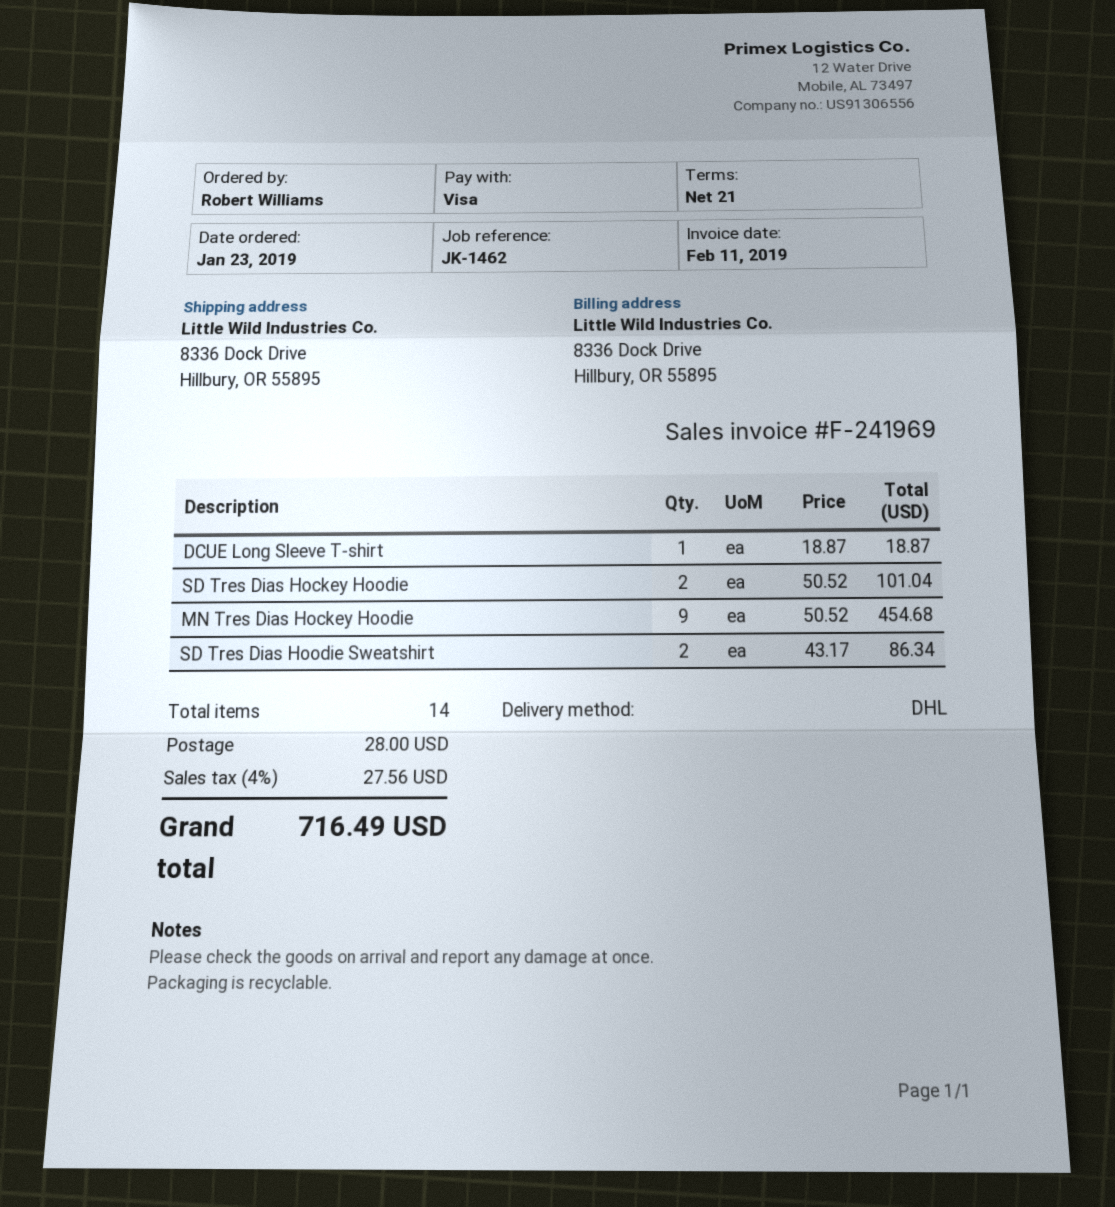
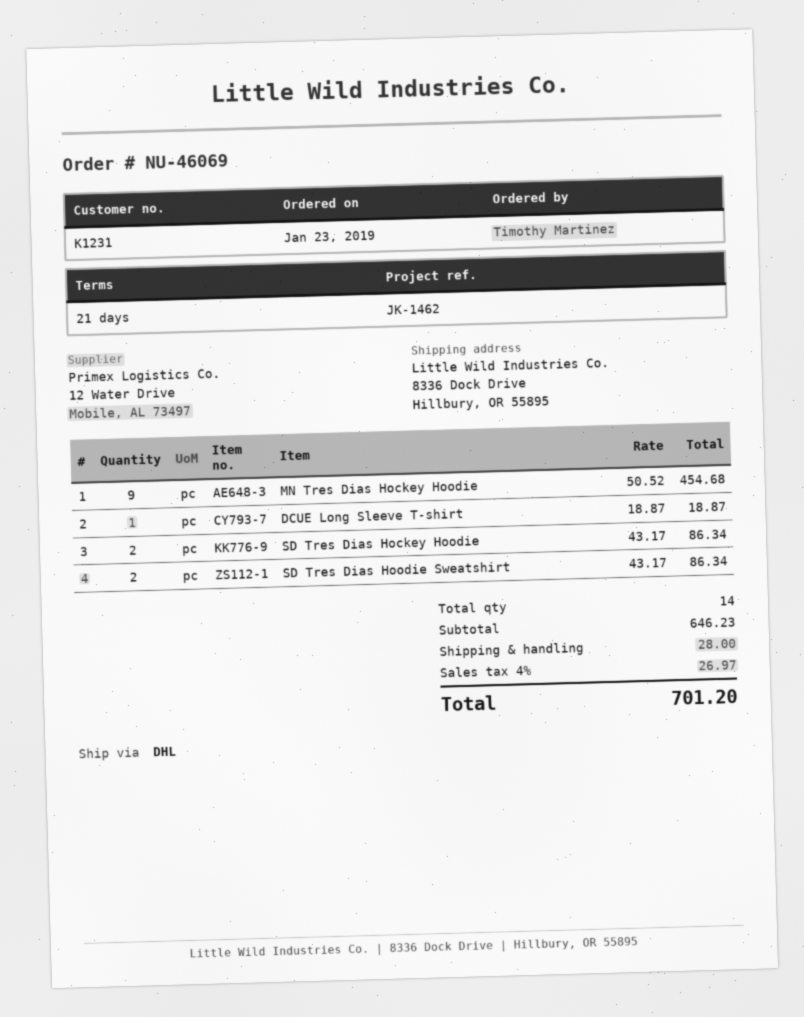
ordered by: Robert Williams -> Timothy Martinez
SD Tres Dias Hockey Hoodie: 2 x 50.52 = 101.04 -> 2 x 43.17 = 86.34
tax: 4% = 27.56 -> 4% = 26.97
total: 716.49 -> 701.20

